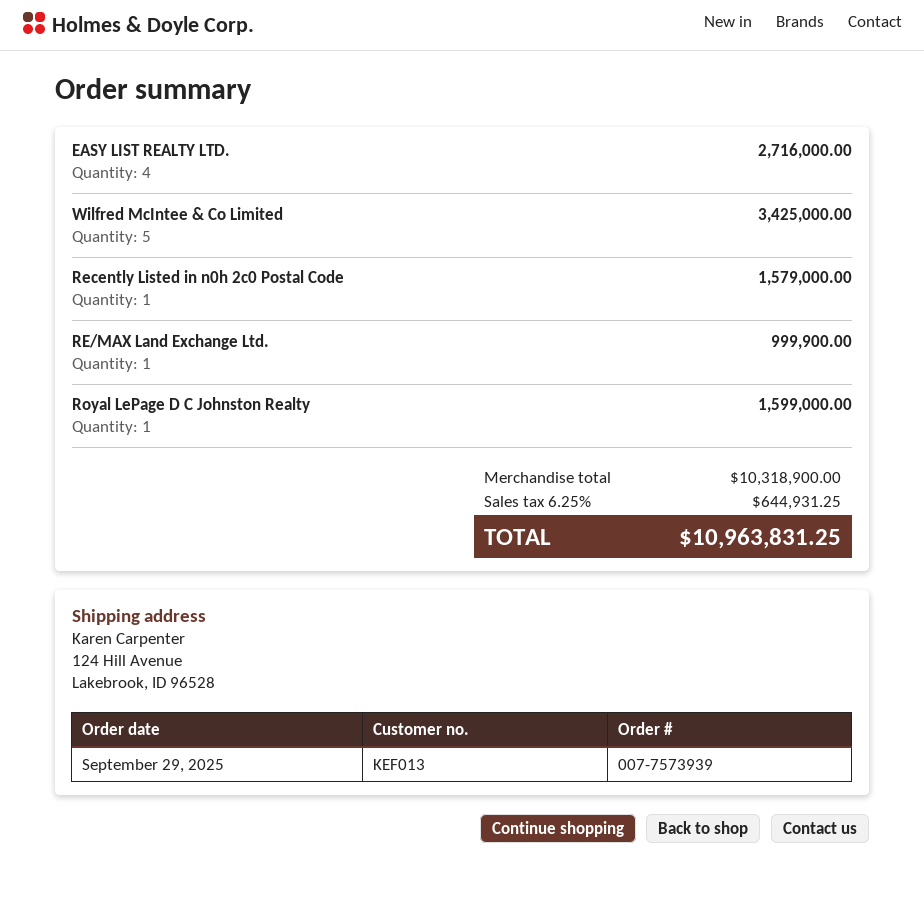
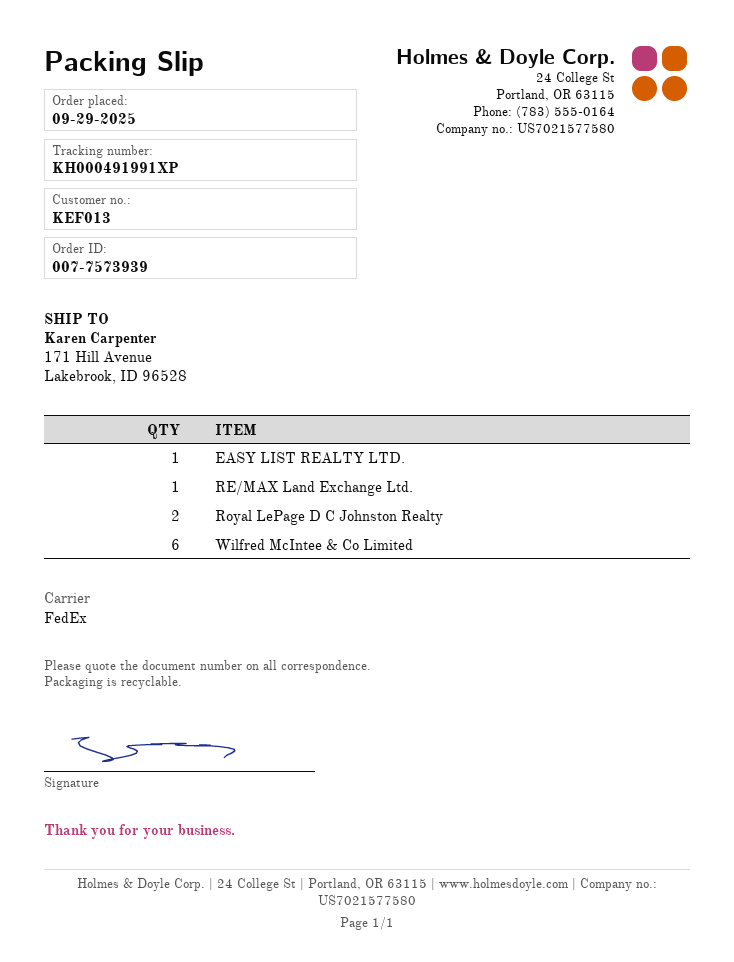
ship to: 124 Hill Avenue, Lakebrook, ID 96528 -> 171 Hill Avenue, Lakebrook, ID 96528
EASY LIST REALTY LTD.: 4 -> 1
Wilfred McIntee & Co Limited: 5 -> 6
Recently Listed in n0h 2c0 Postal Code: 1 -> none
Royal LePage D C Johnston Realty: 1 -> 2

